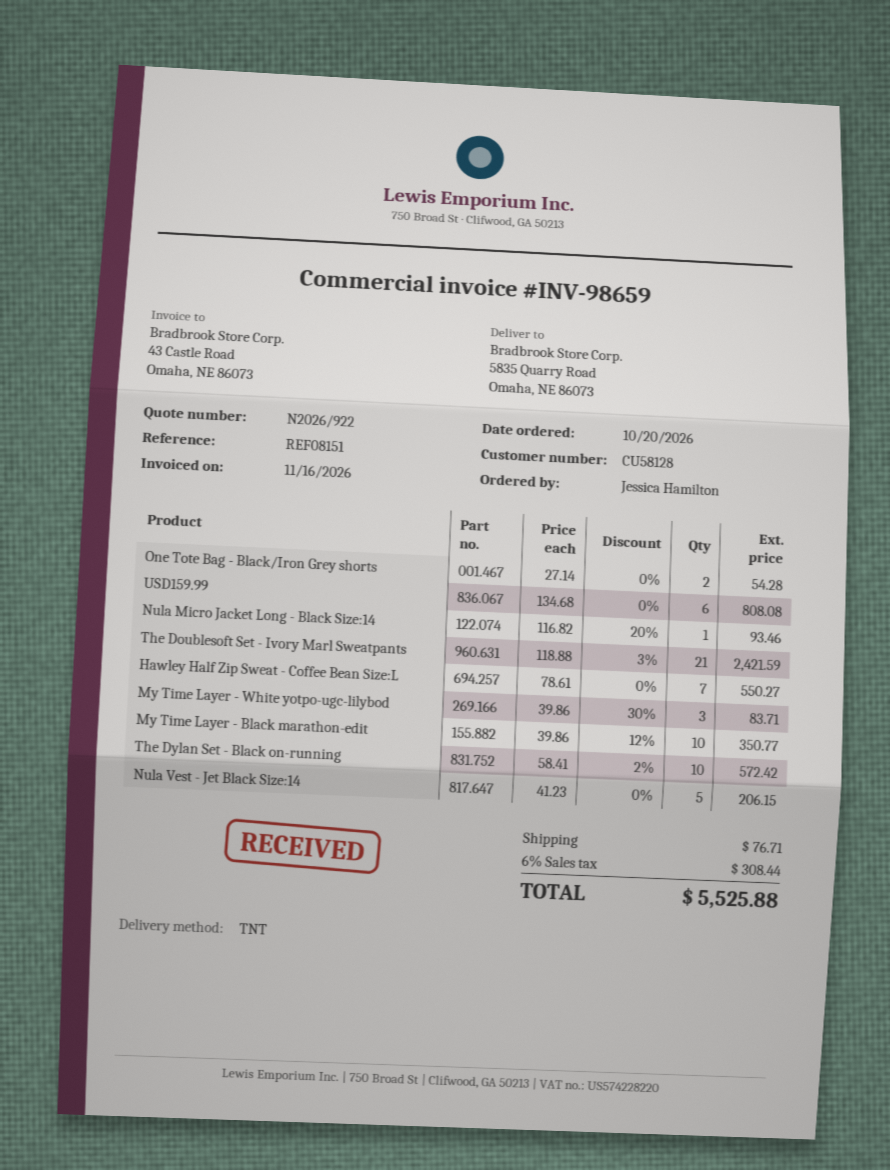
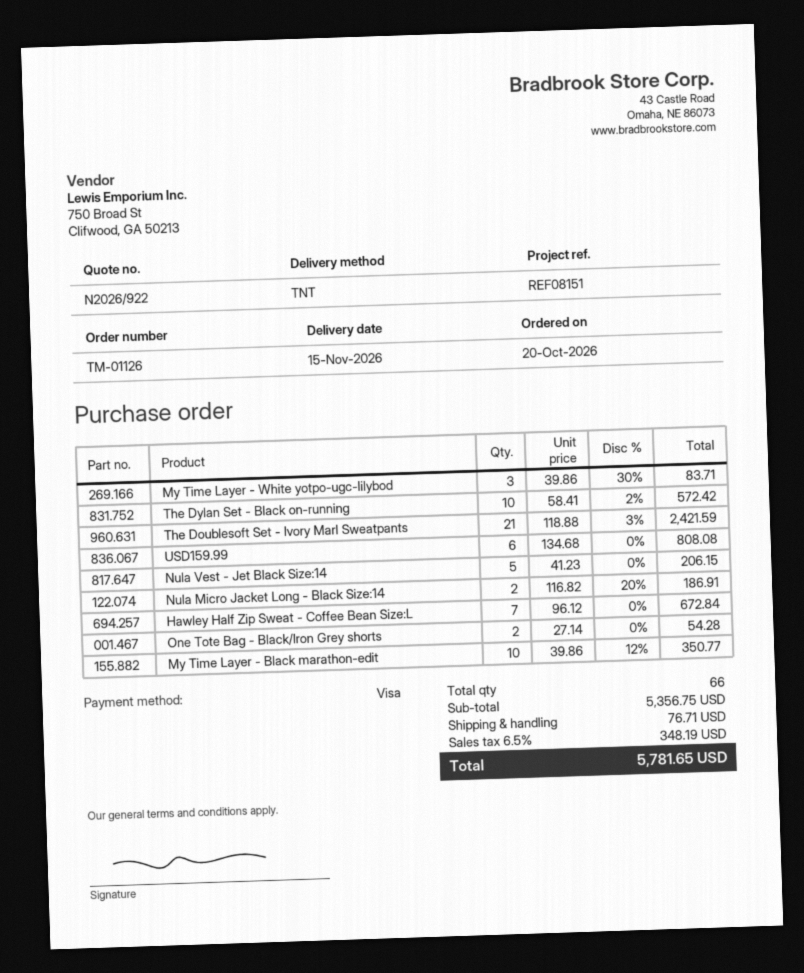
Nula Micro Jacket Long - Black Size:14: 1 x 116.82 - 20% = 93.46 -> 2 x 116.82 - 20% = 186.91
Hawley Half Zip Sweat - Coffee Bean Size:L: 7 x 78.61 = 550.27 -> 7 x 96.12 = 672.84
tax: 6% = 308.44 -> 6.5% = 348.19
total: 5525.88 -> 5781.65

